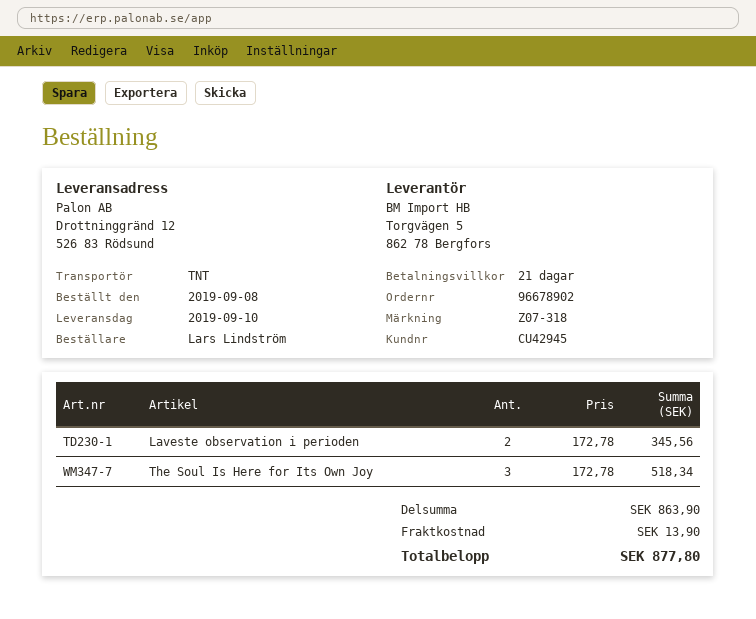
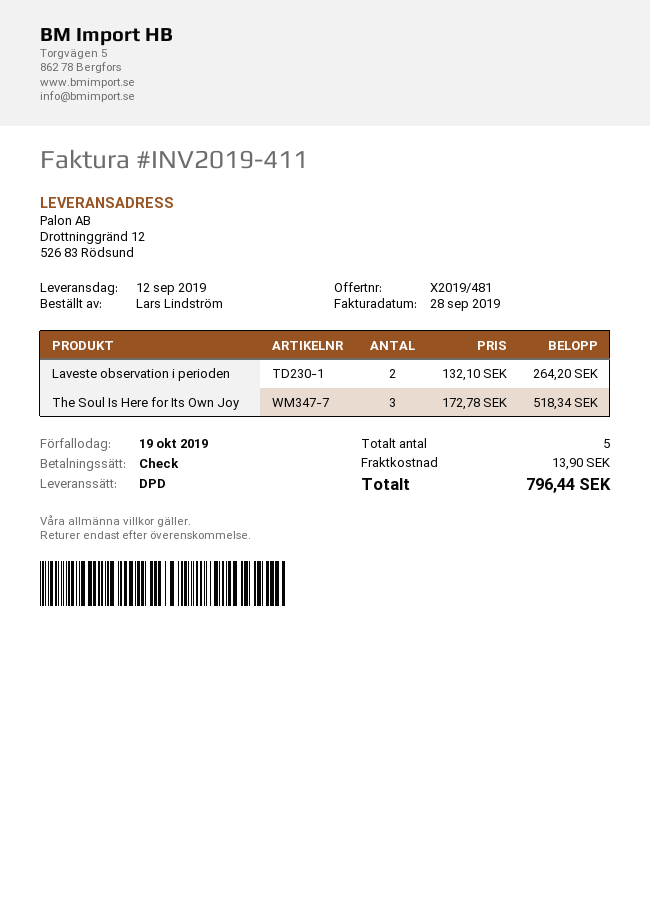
delivery date: 2019-09-10 -> 2019-09-12
shipping method: TNT -> DPD
Laveste observation i perioden: 2 x 172.78 = 345.56 -> 2 x 132.10 = 264.20
total: 877.80 -> 796.44

